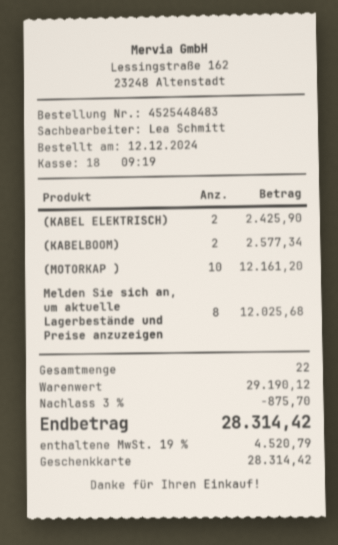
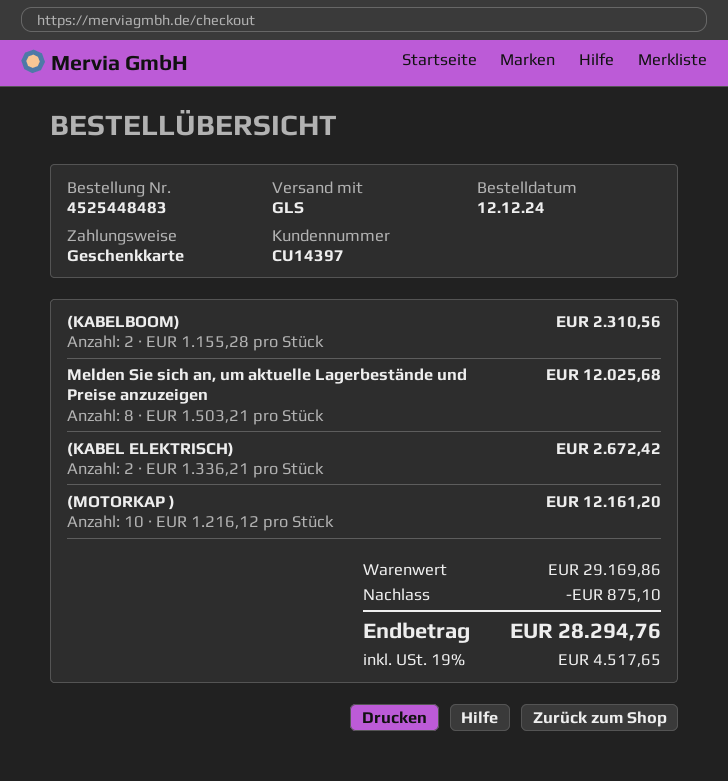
(KABEL ELEKTRISCH): 2 for 2425.90 -> 2 for 2672.42
(KABELBOOM): 2 for 2577.34 -> 2 for 2310.56
subtotal: 29190.12 -> 29169.86
discount: 875.70 -> 875.10
tax: 19% = 4520.79 -> 19% = 4517.65
total: 28314.42 -> 28294.76

